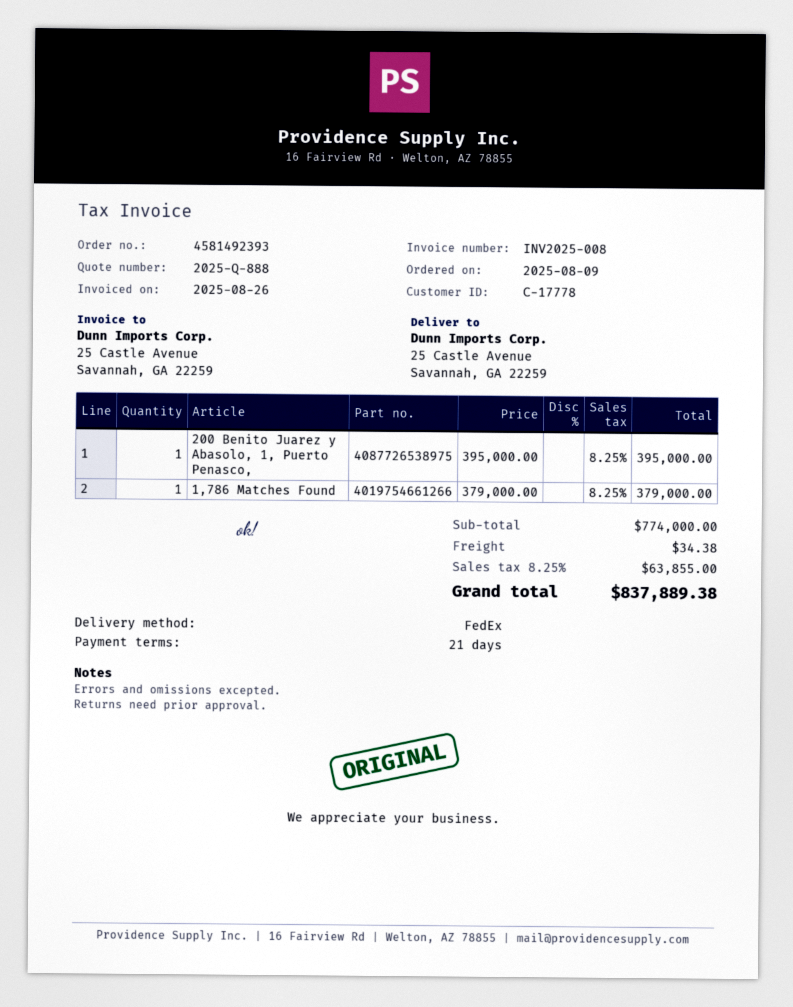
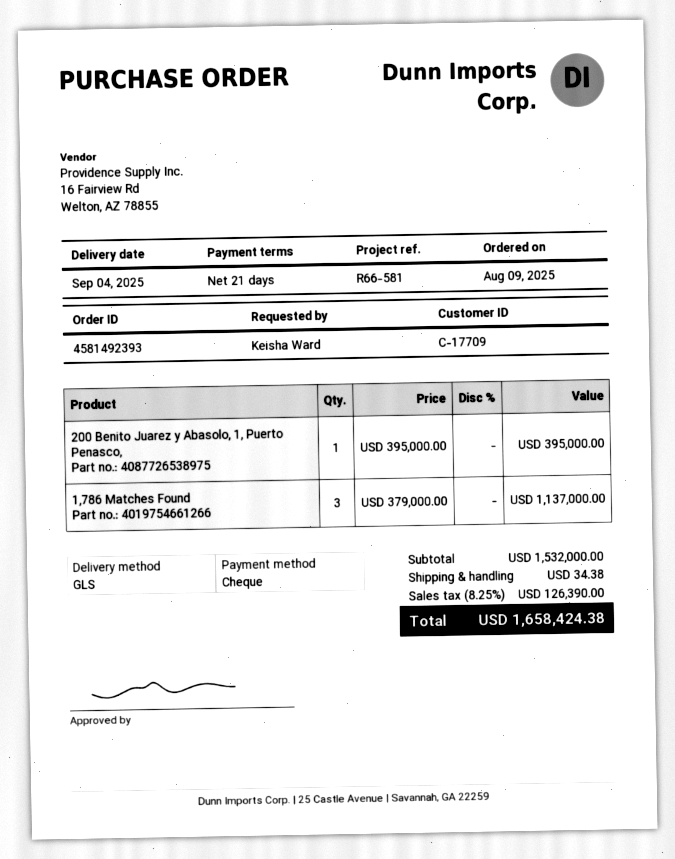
customer number: C-17778 -> C-17709
shipping method: FedEx -> GLS
1,786 Matches Found: 1 x 379000.00 = 379000.00 -> 3 x 379000.00 = 1137000.00
subtotal: 774000.00 -> 1532000.00
tax: 8.25% = 63855.00 -> 8.25% = 126390.00
total: 837889.38 -> 1658424.38

